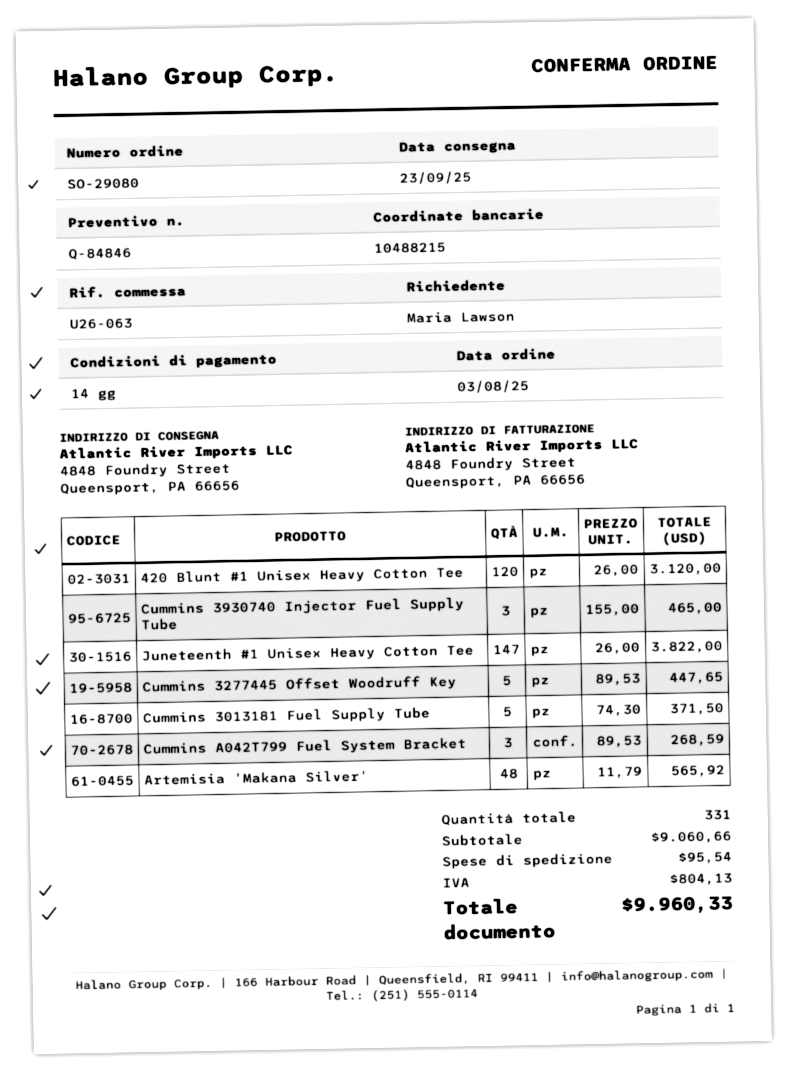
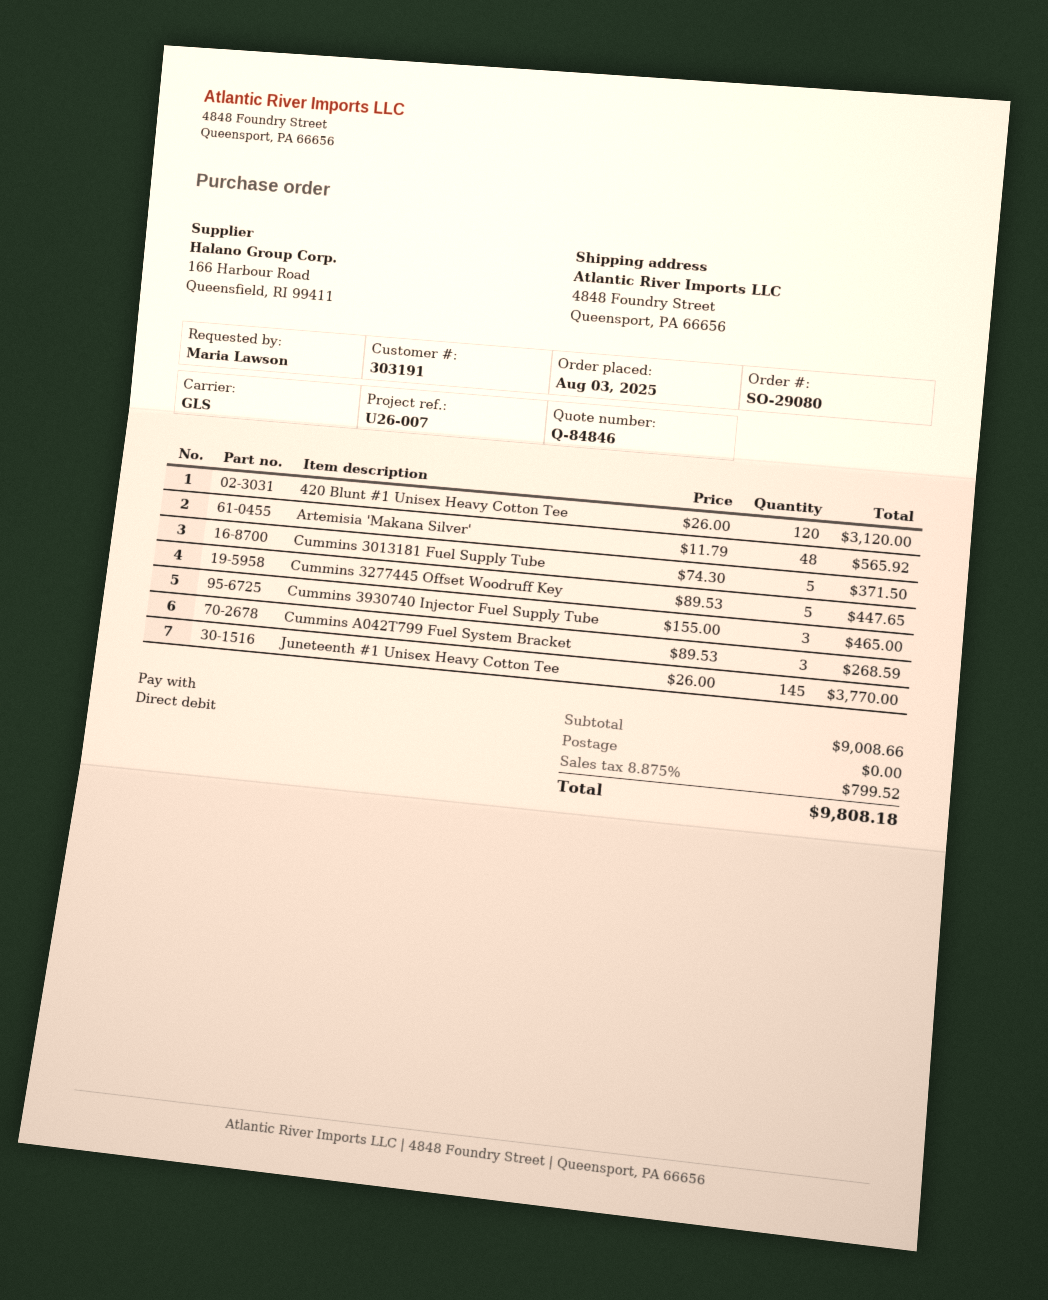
reference: U26-063 -> U26-007
Juneteenth #1 Unisex Heavy Cotton Tee: 147 x 26.00 = 3822.00 -> 145 x 26.00 = 3770.00
subtotal: 9060.66 -> 9008.66
shipping: 95.54 -> 0.00
tax: 804.13 -> 799.52
total: 9960.33 -> 9808.18

